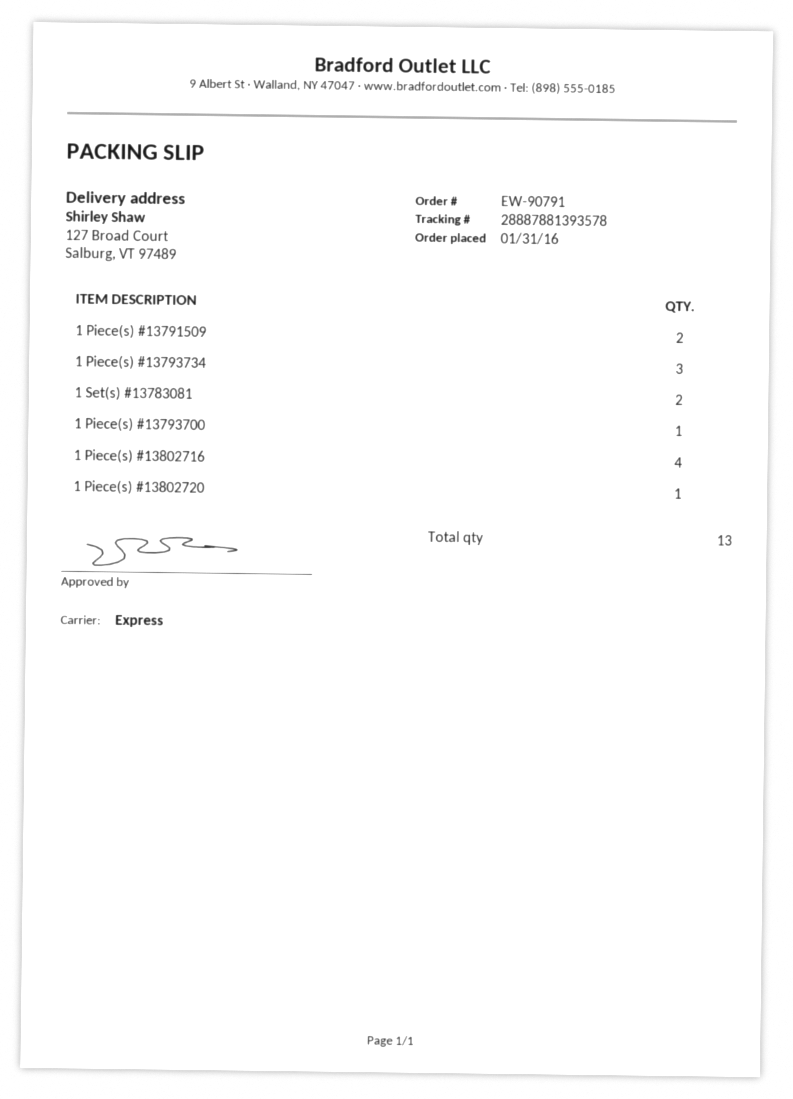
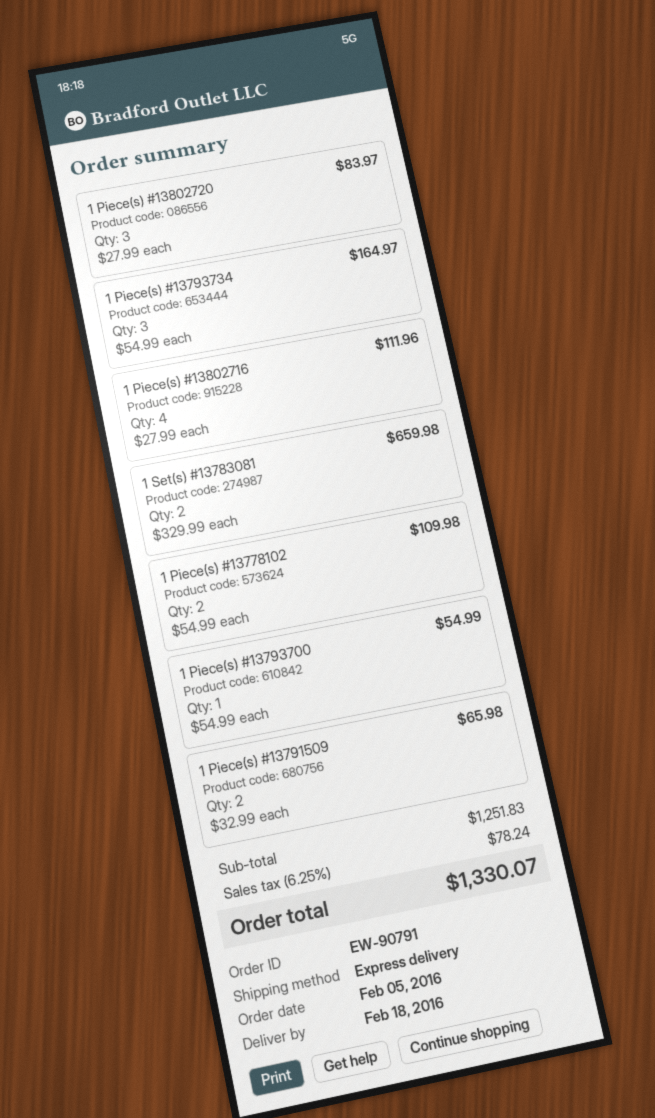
order date: 2016-01-31 -> 2016-02-05
1 Piece(s) #13802720: 1 -> 3
1 Piece(s) #13778102: none -> 2

